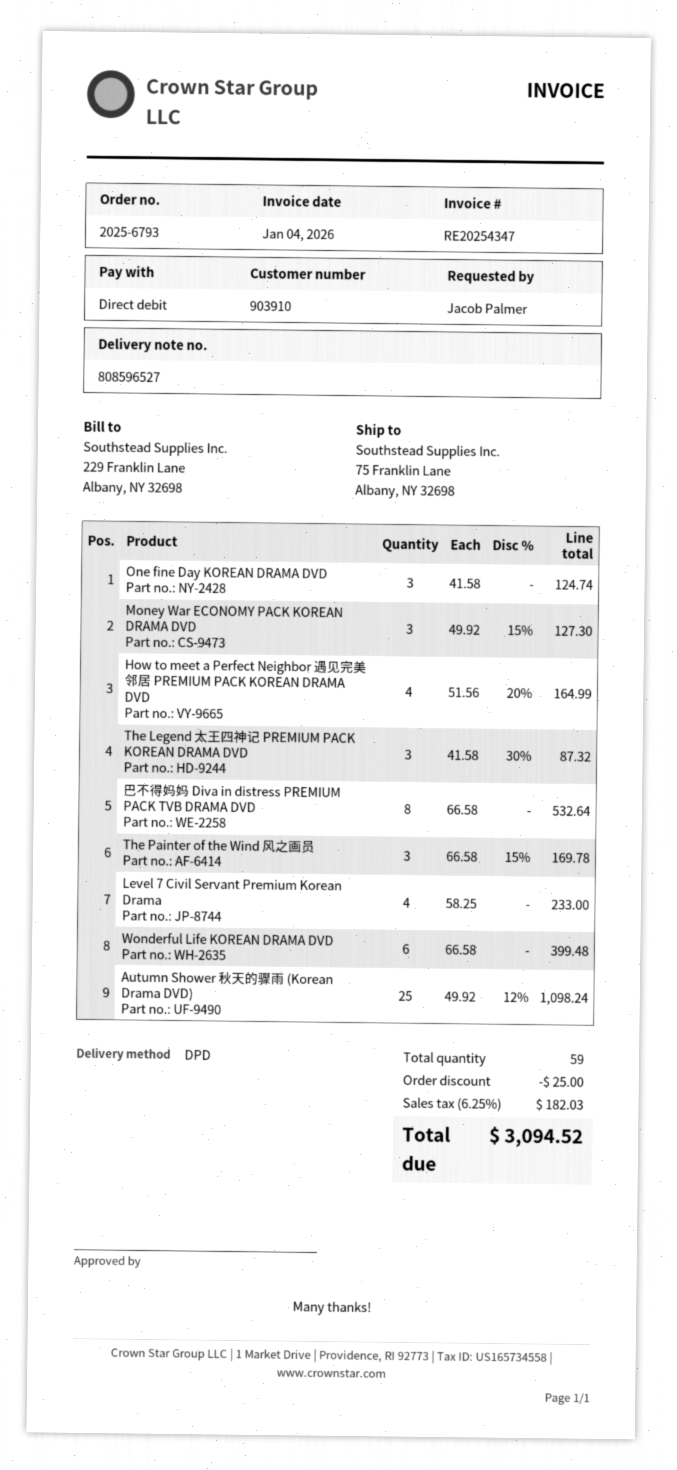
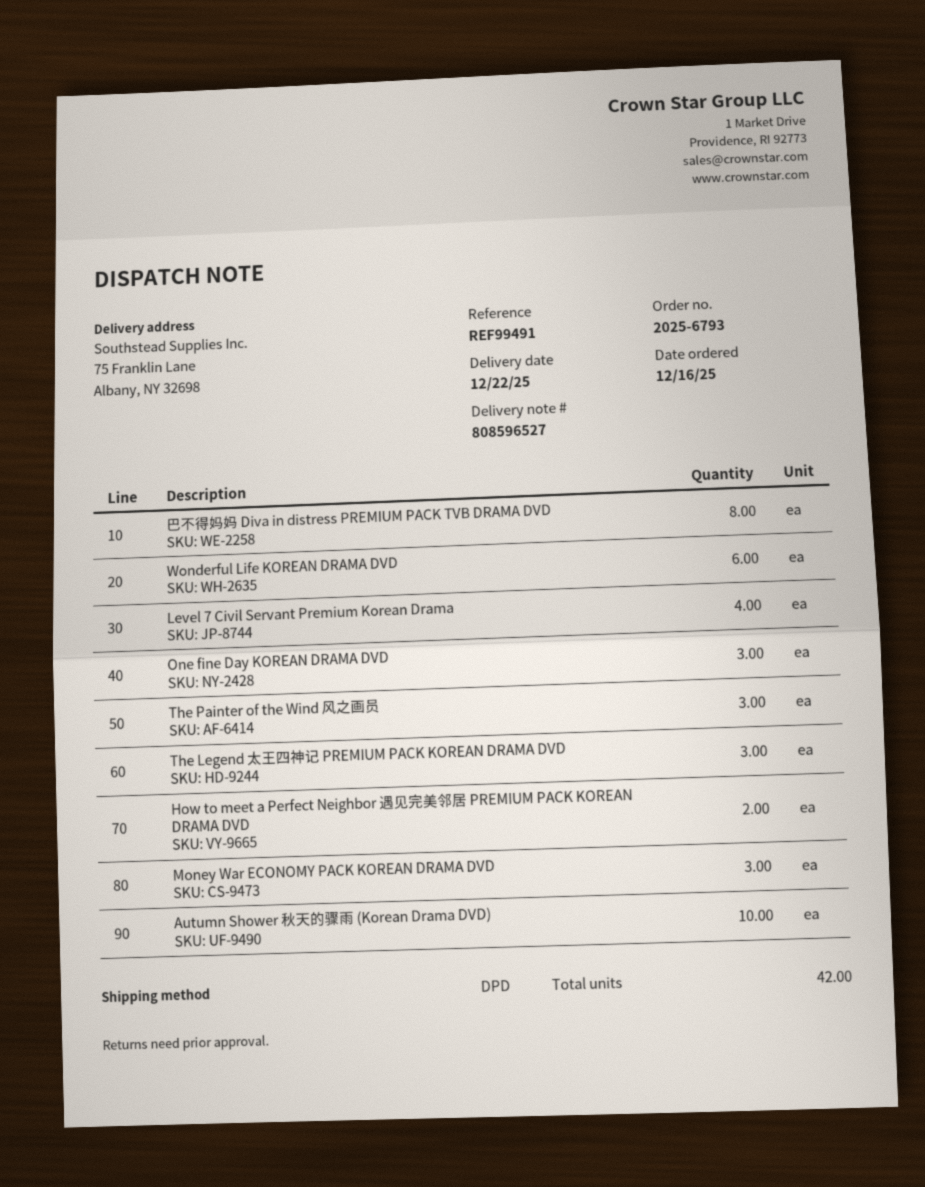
How to meet a Perfect Neighbor 遇见完美邻居 PREMIUM PACK KOREAN DRAMA DVD: 4 -> 2
Autumn Shower 秋天的骤雨 (Korean Drama DVD): 25 -> 10
total quantity: 59 -> 42

